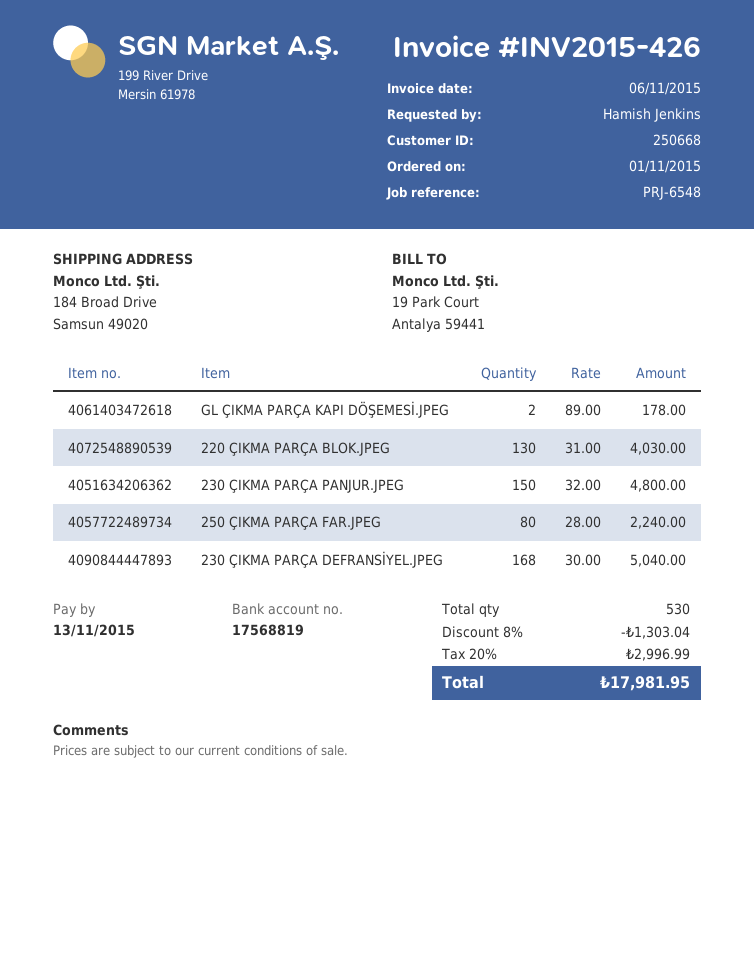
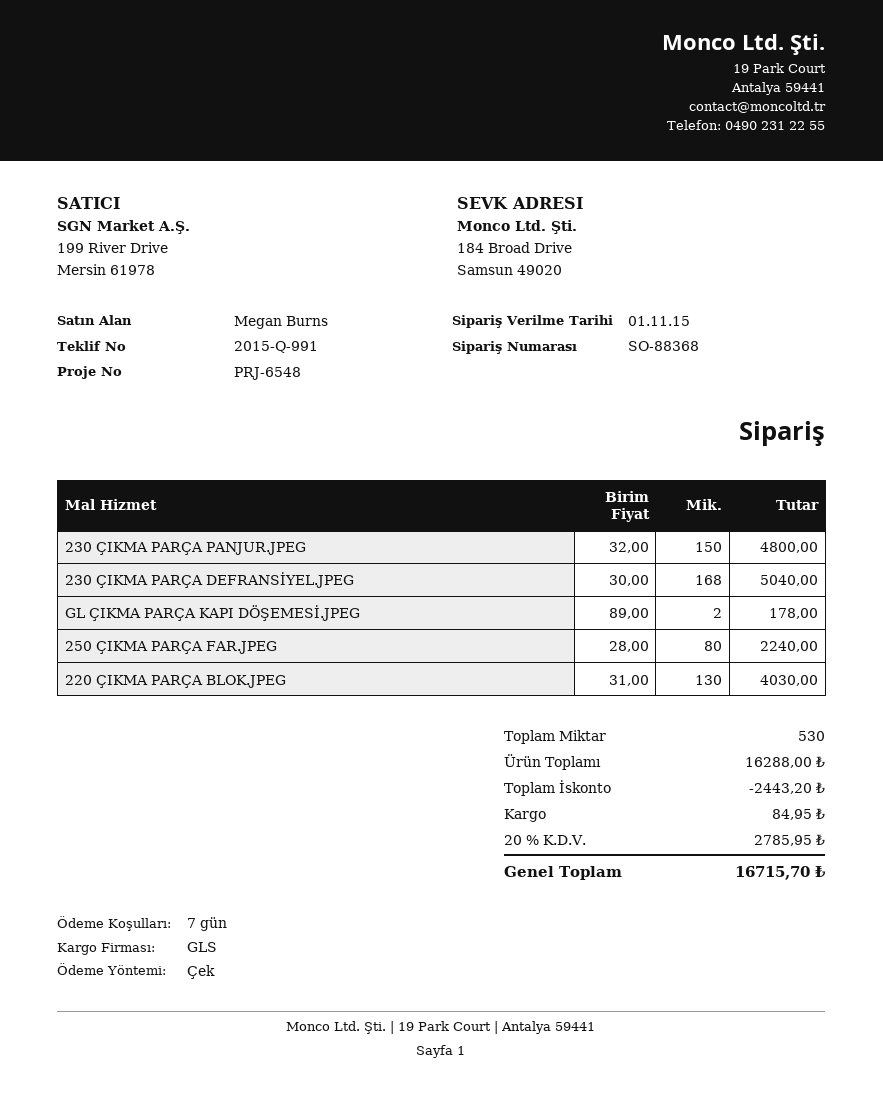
ordered by: Hamish Jenkins -> Megan Burns
discount: 1303.04 -> 2443.20
shipping: none -> 84.95
tax: 20% = 2996.99 -> 20% = 2785.95
total: 17981.95 -> 16715.70

